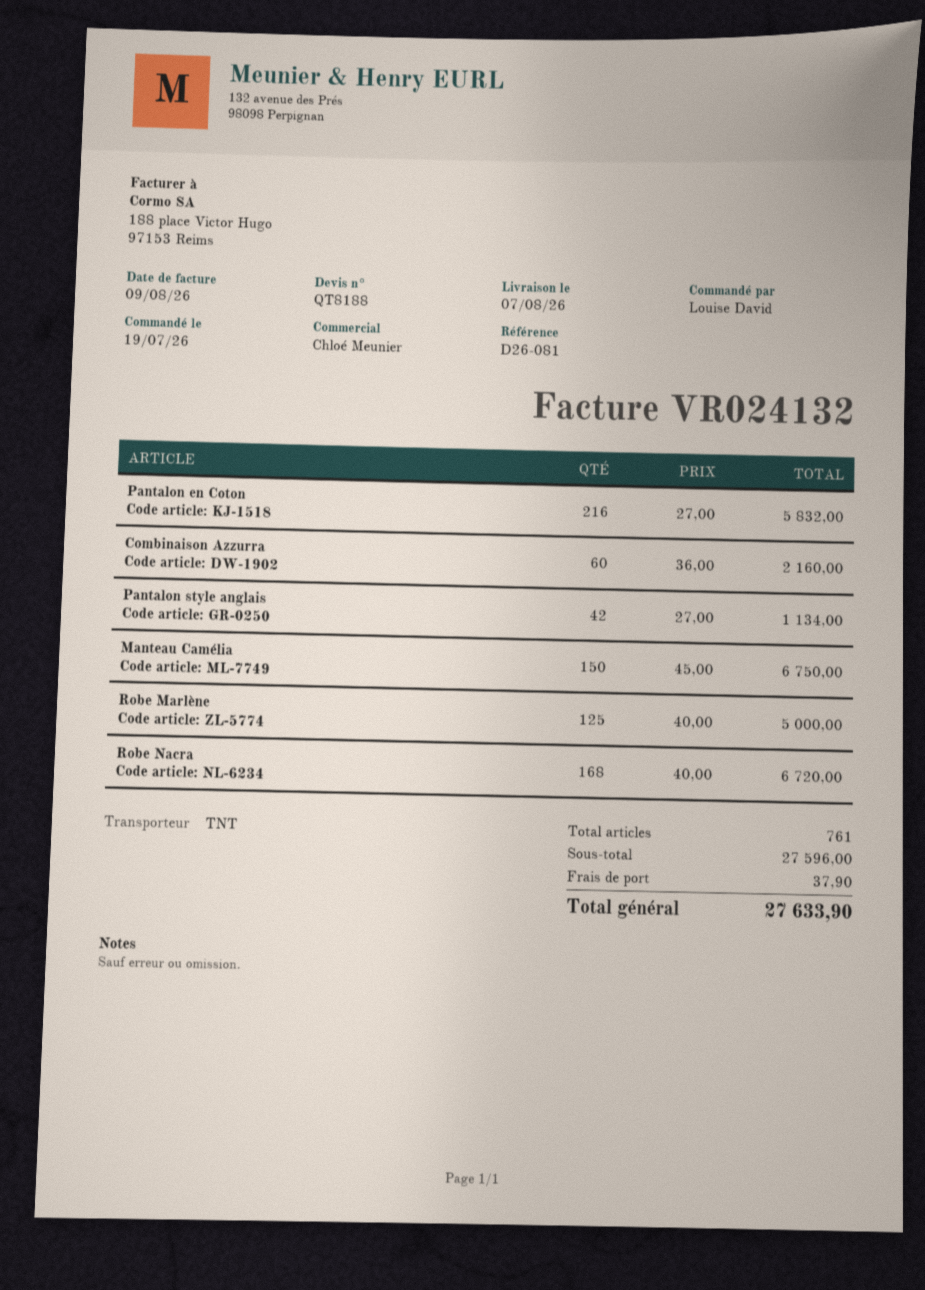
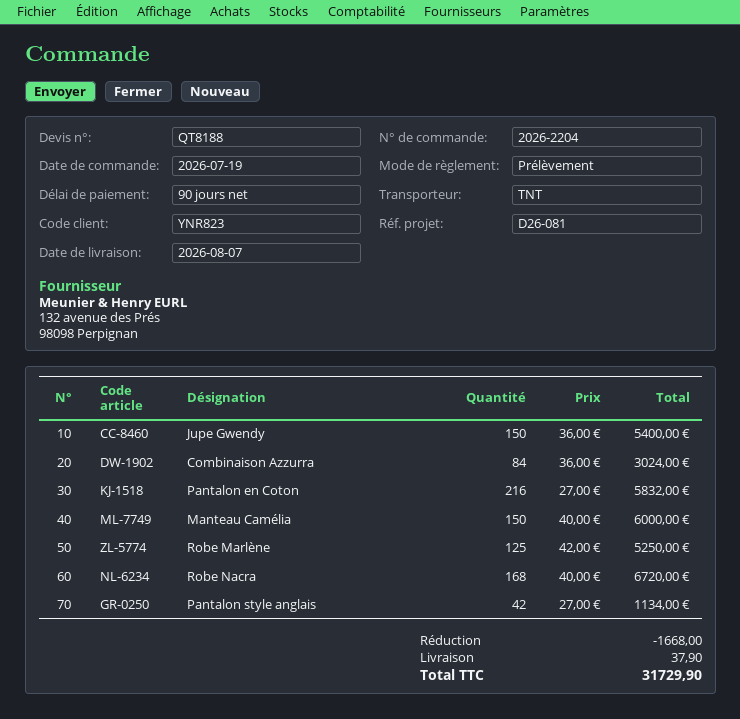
Combinaison Azzurra: 60 x 36.00 = 2160.00 -> 84 x 36.00 = 3024.00
Manteau Camélia: 150 x 45.00 = 6750.00 -> 150 x 40.00 = 6000.00
Robe Marlène: 125 x 40.00 = 5000.00 -> 125 x 42.00 = 5250.00
Jupe Gwendy: none -> 150 x 36.00 = 5400.00
discount: none -> 1668.00
total: 27633.90 -> 31729.90

